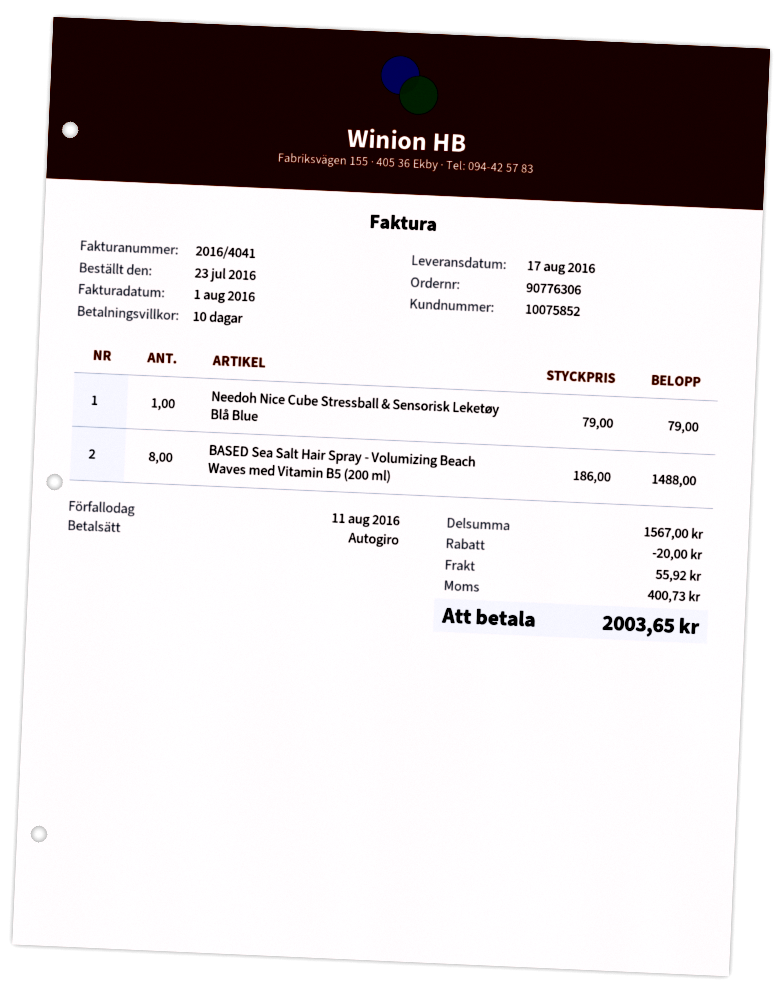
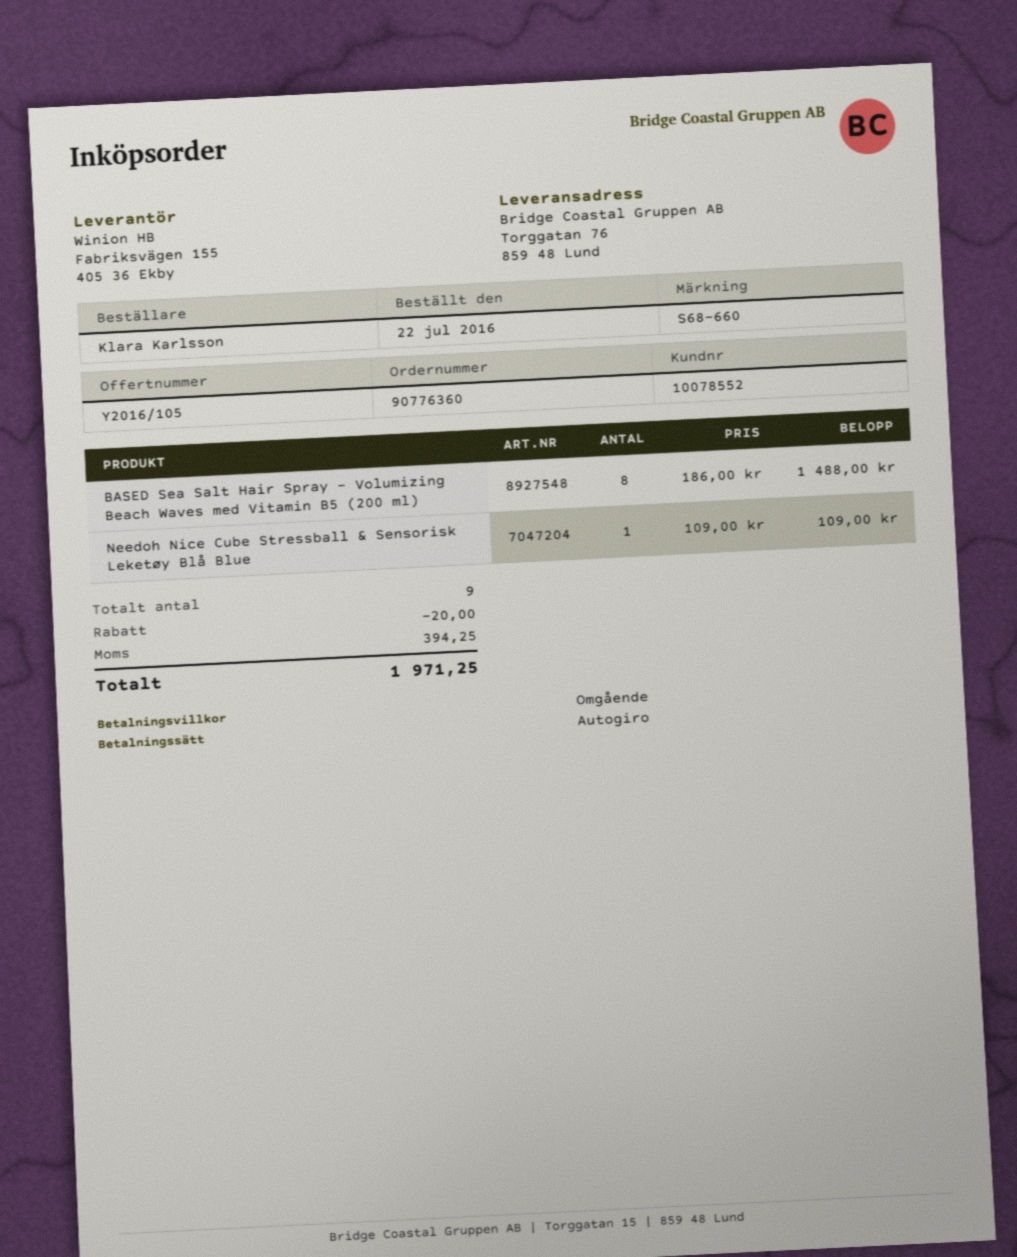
order number: 90776306 -> 90776360
order date: 2016-07-23 -> 2016-07-22
payment terms: 10 days -> on receipt
customer number: 10075852 -> 10078552
Needoh Nice Cube Stressball & Sensorisk Leketøy Blå Blue: 1 x 79.00 = 79.00 -> 1 x 109.00 = 109.00
shipping: 55.92 -> none
tax: 400.73 -> 394.25
total: 2003.65 -> 1971.25

